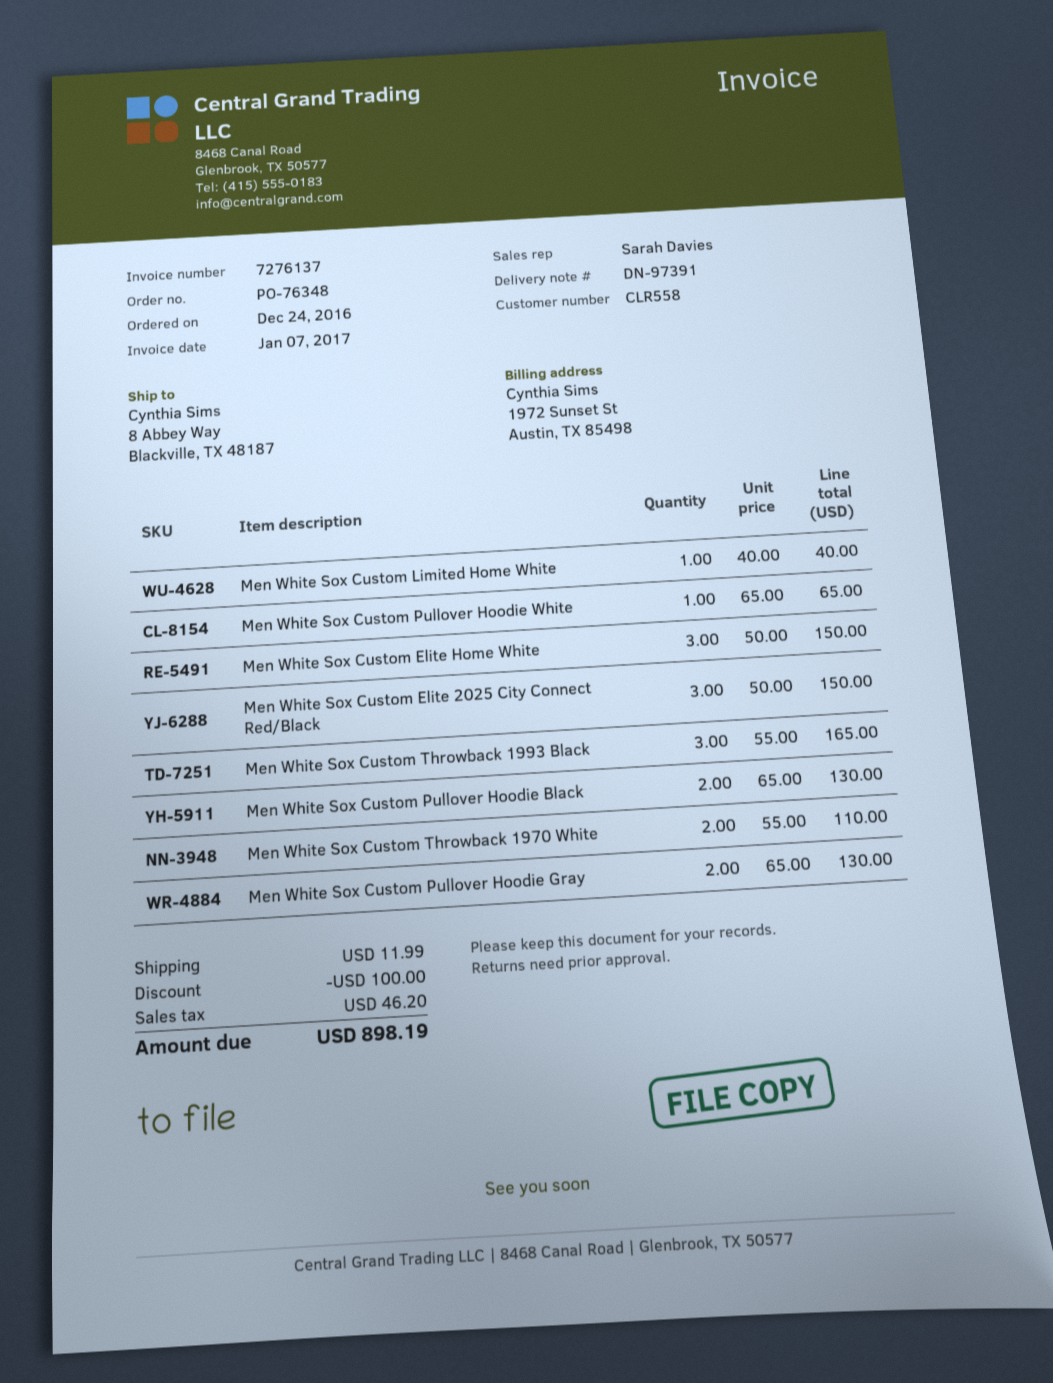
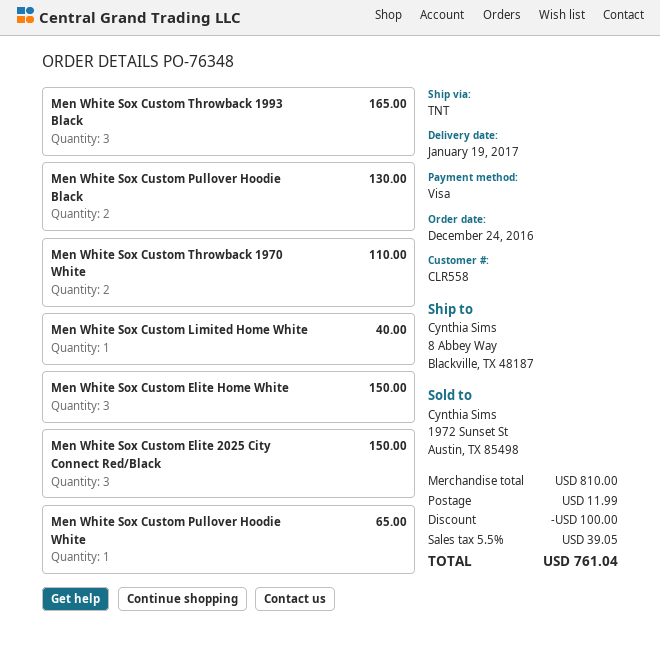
Men White Sox Custom Pullover Hoodie Gray: 2 for 130.00 -> none
tax: 46.20 -> 39.05
total: 898.19 -> 761.04

